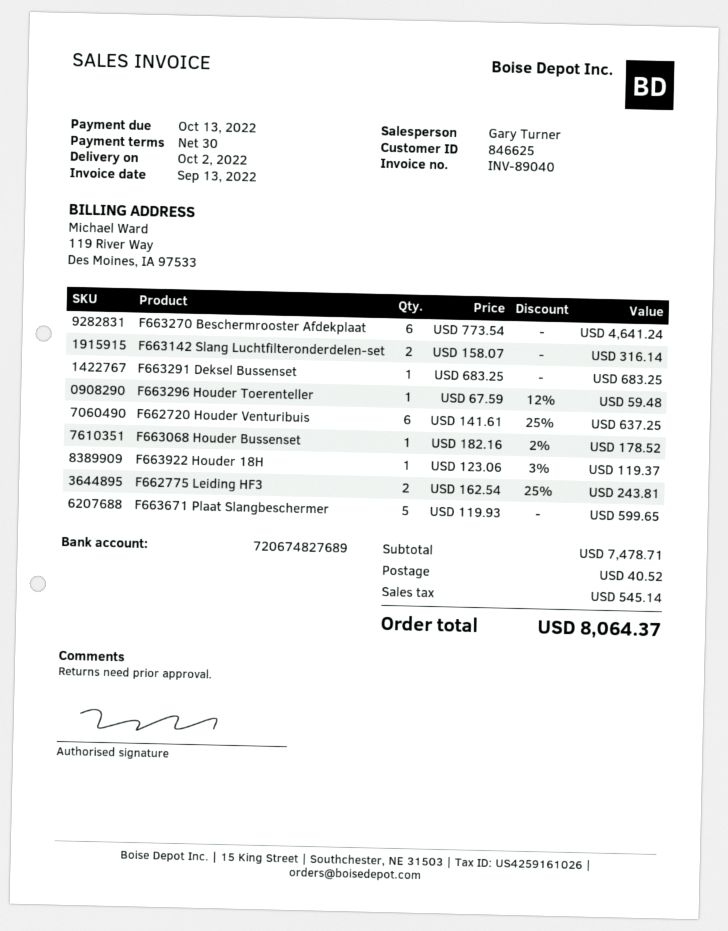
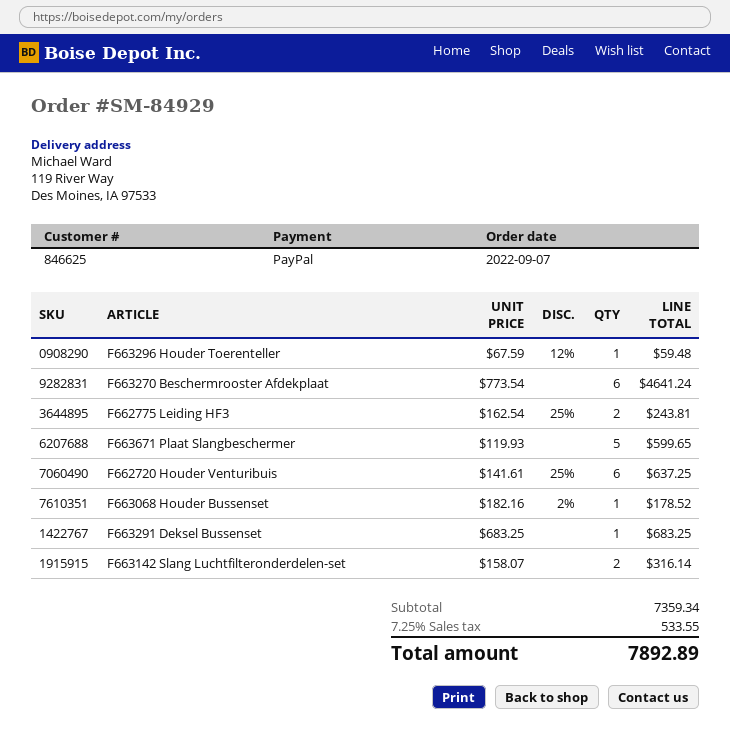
F663922 Houder 18H: 1 x 123.06 - 3% = 119.37 -> none
subtotal: 7478.71 -> 7359.34
shipping: 40.52 -> none
tax: 545.14 -> 533.55
total: 8064.37 -> 7892.89

